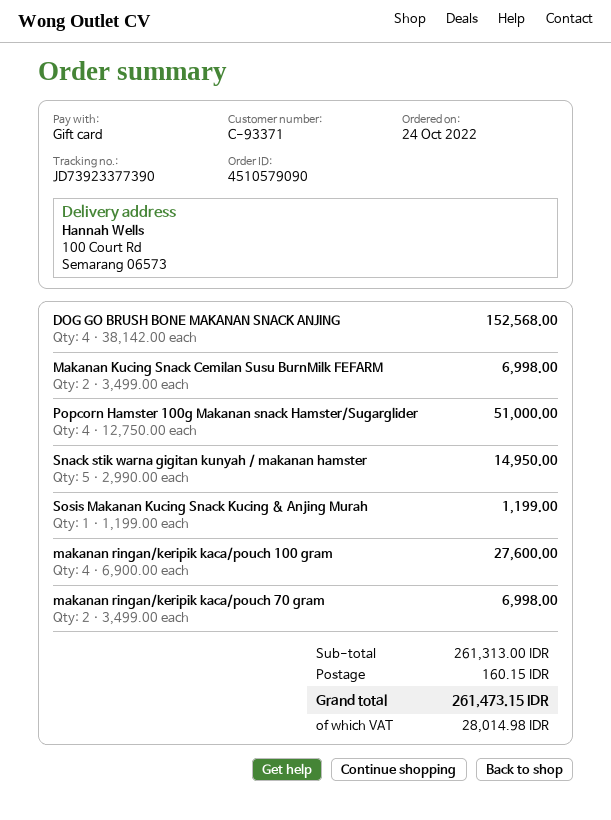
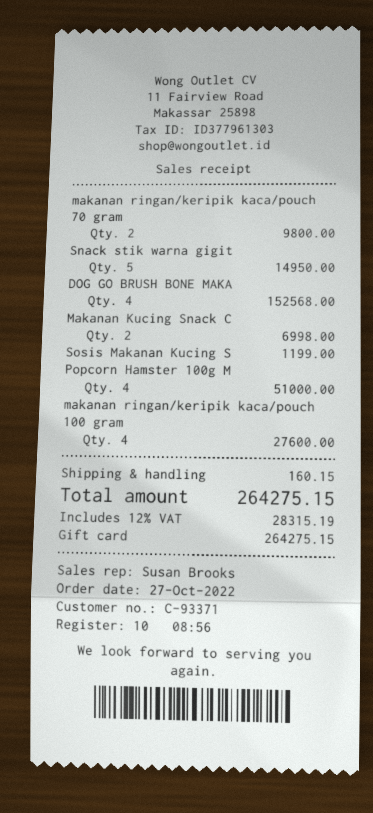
order date: 2022-10-24 -> 2022-10-27
makanan ringan/keripik kaca/pouch 70 gram: 2 for 6998.00 -> 2 for 9800.00
tax: 28014.98 -> 28315.19
total: 261473.15 -> 264275.15

